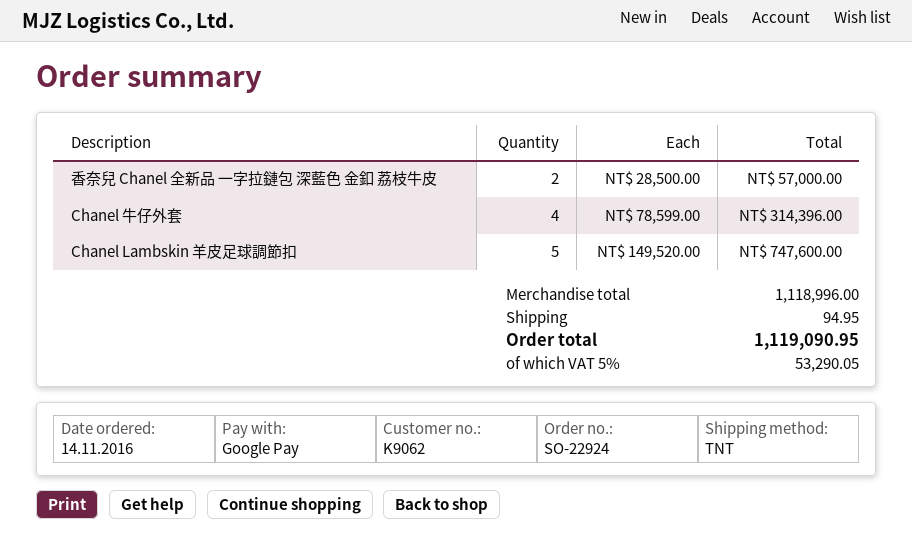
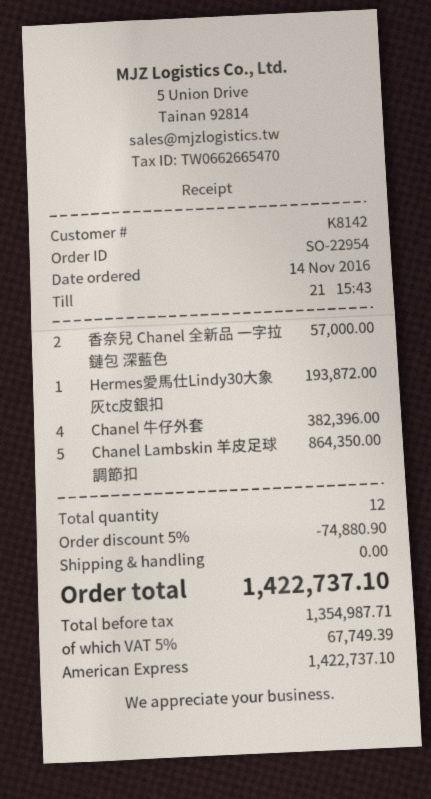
order number: SO-22924 -> SO-22954
customer number: K9062 -> K8142
payment method: Google Pay -> American Express
Chanel 牛仔外套: 4 for 314396.00 -> 4 for 382396.00
Chanel Lambskin 羊皮足球調節扣: 5 for 747600.00 -> 5 for 864350.00
Hermes愛馬仕Lindy30大象灰tc皮銀扣: none -> 1 for 193872.00
discount: none -> 5% = 74880.90
shipping: 94.95 -> 0.00
tax: 5% = 53290.05 -> 5% = 67749.39
total: 1119090.95 -> 1422737.10

